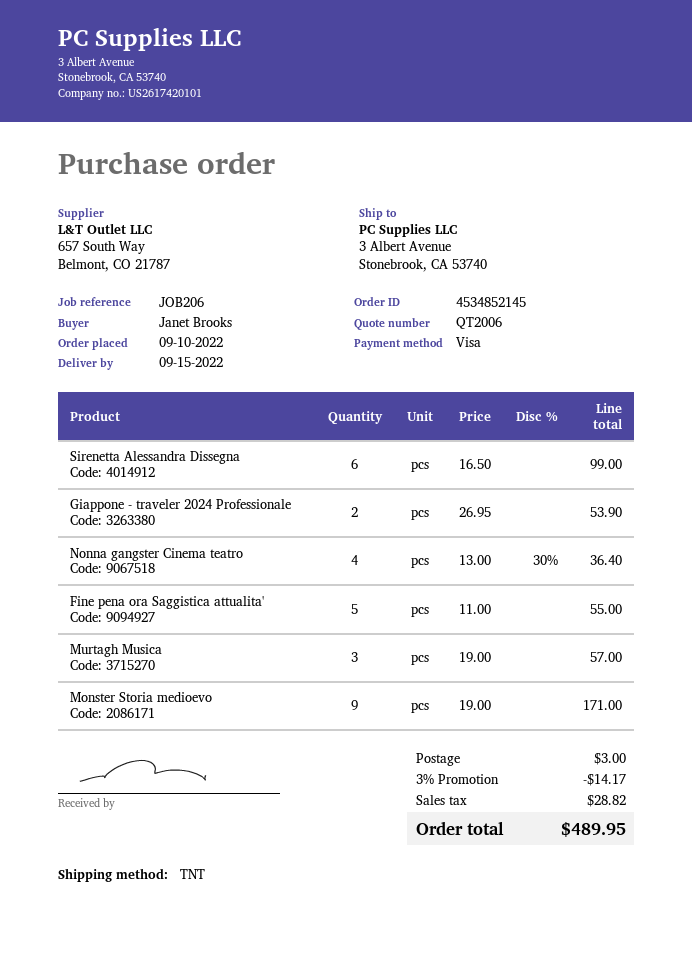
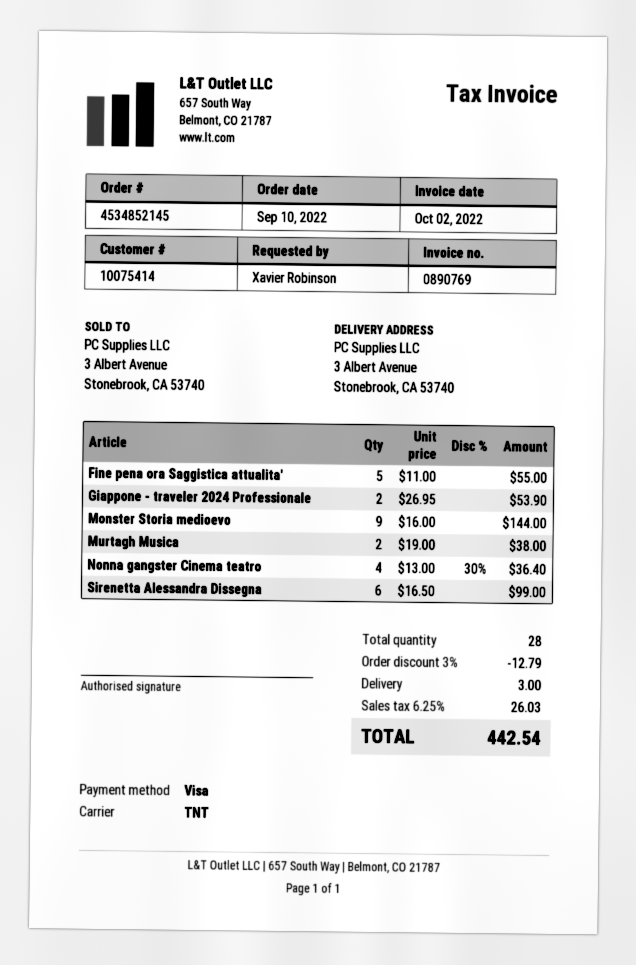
ordered by: Janet Brooks -> Xavier Robinson
Murtagh Musica: 3 x 19.00 = 57.00 -> 2 x 19.00 = 38.00
Monster Storia medioevo: 9 x 19.00 = 171.00 -> 9 x 16.00 = 144.00
discount: 3% = 14.17 -> 3% = 12.79
tax: 28.82 -> 26.03
total: 489.95 -> 442.54

